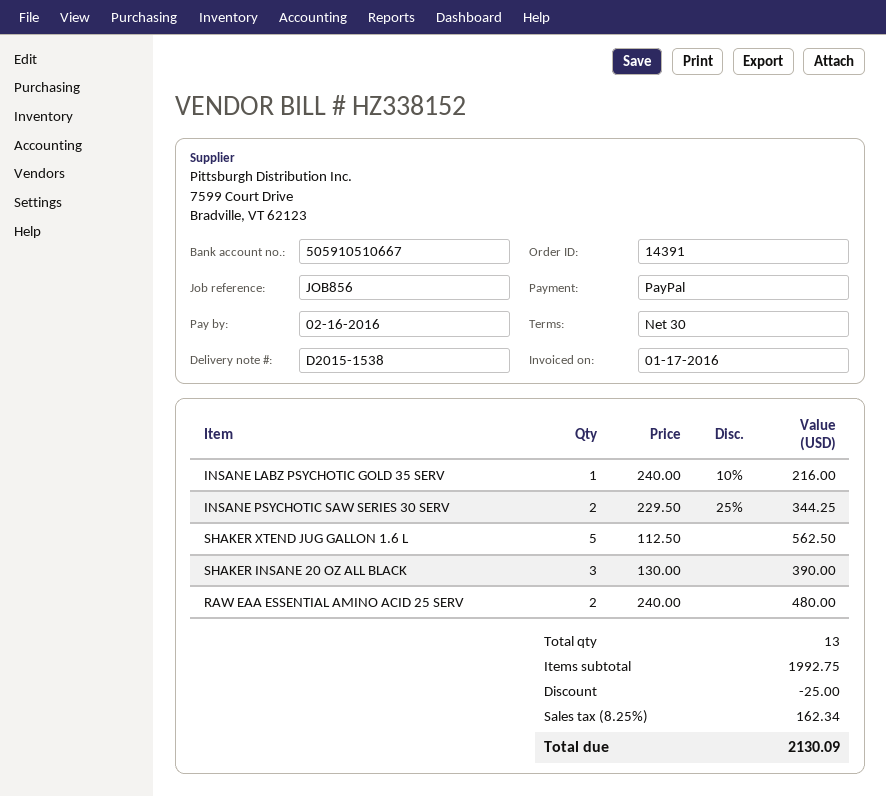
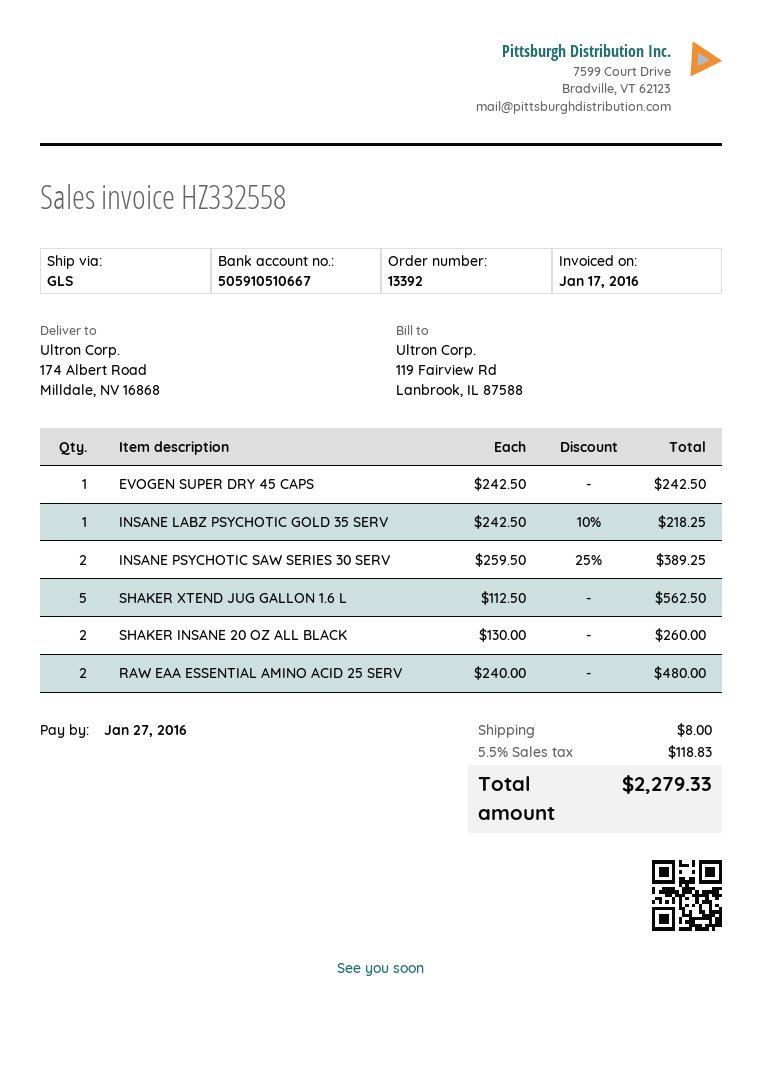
order number: 14391 -> 13392
invoice number: HZ338152 -> HZ332558
due date: 2016-02-16 -> 2016-01-27
INSANE LABZ PSYCHOTIC GOLD 35 SERV: 1 x 240.00 - 10% = 216.00 -> 1 x 242.50 - 10% = 218.25
INSANE PSYCHOTIC SAW SERIES 30 SERV: 2 x 229.50 - 25% = 344.25 -> 2 x 259.50 - 25% = 389.25
SHAKER INSANE 20 OZ ALL BLACK: 3 x 130.00 = 390.00 -> 2 x 130.00 = 260.00
EVOGEN SUPER DRY 45 CAPS: none -> 1 x 242.50 = 242.50
discount: 25.00 -> none
shipping: none -> 8.00
tax: 8.25% = 162.34 -> 5.5% = 118.83
total: 2130.09 -> 2279.33

